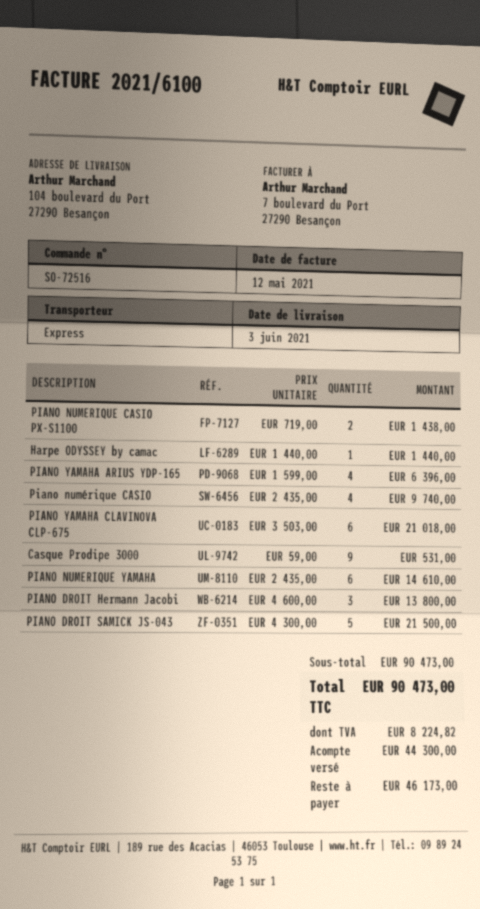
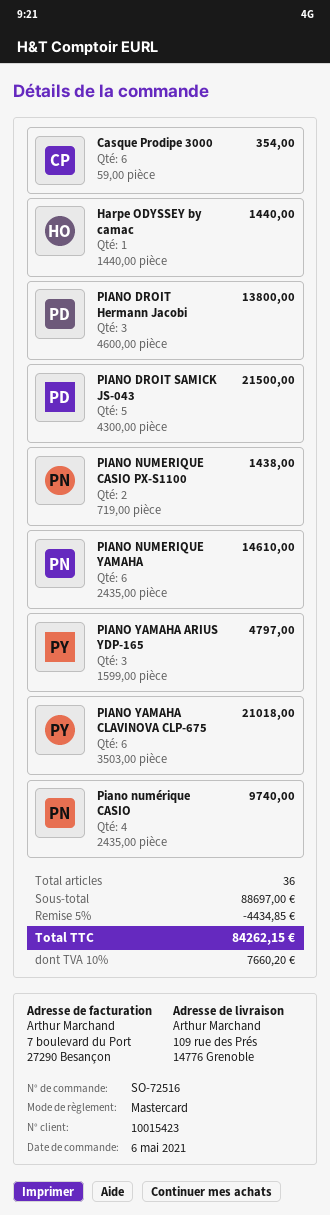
ship to: 104 boulevard du Port, 27290 Besançon -> 109 rue des Prés, 14776 Grenoble
PIANO YAMAHA ARIUS YDP-165: 4 x 1599.00 = 6396.00 -> 3 x 1599.00 = 4797.00
Casque Prodipe 3000: 9 x 59.00 = 531.00 -> 6 x 59.00 = 354.00
subtotal: 90473.00 -> 88697.00
discount: none -> 5% = 4434.85
tax: 8224.82 -> 7660.20
total: 90473.00 -> 84262.15

